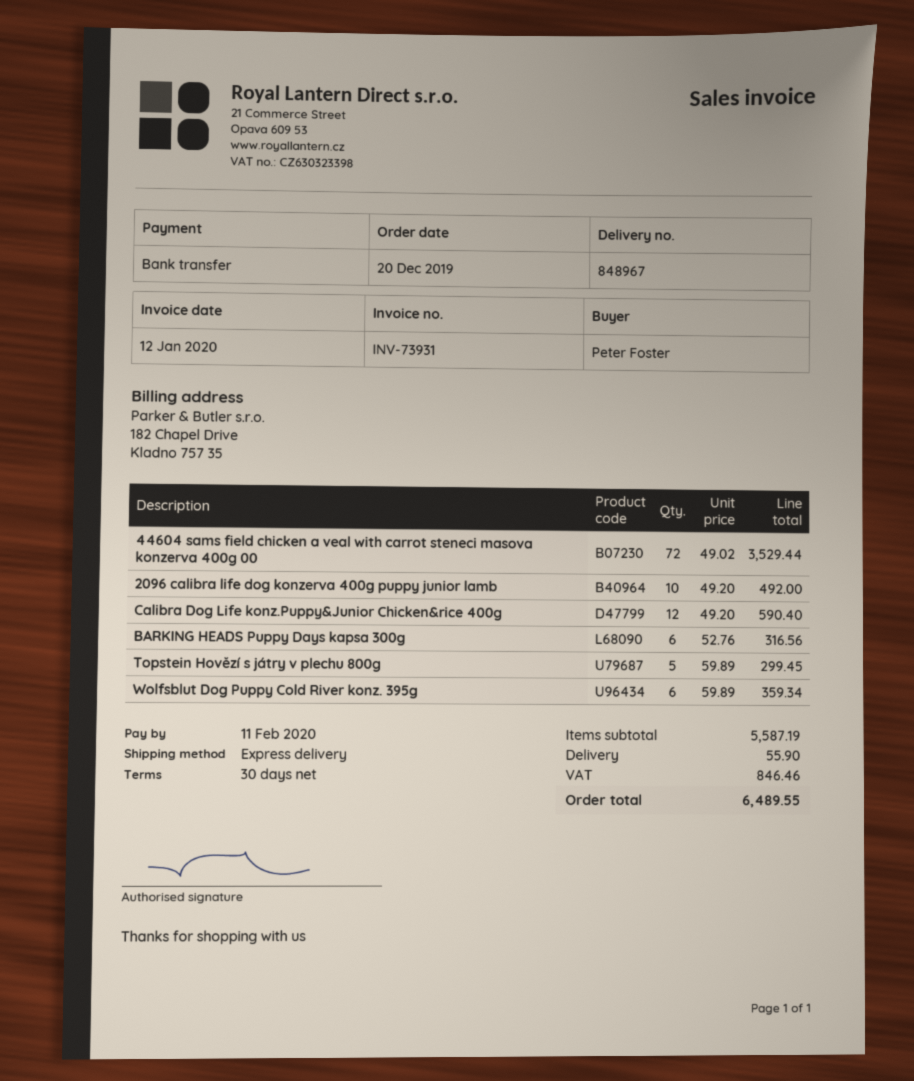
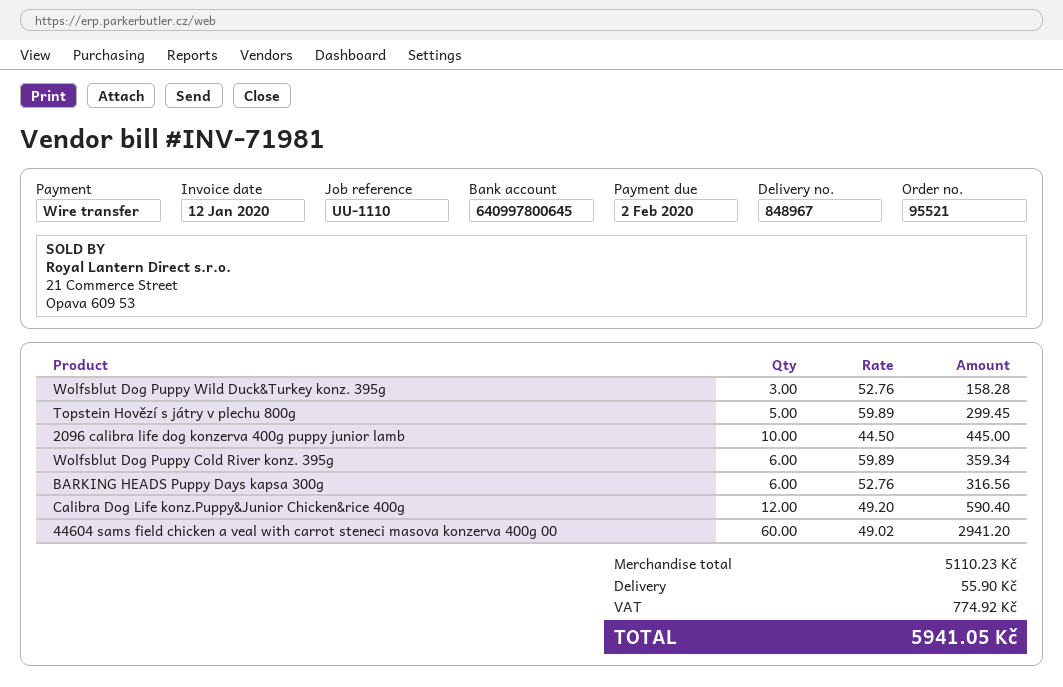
invoice number: INV-73931 -> INV-71981
due date: 2020-02-11 -> 2020-02-02
44604 sams field chicken a veal with carrot steneci masova konzerva 400g 00: 72 x 49.02 = 3529.44 -> 60 x 49.02 = 2941.20
2096 calibra life dog konzerva 400g puppy junior lamb: 10 x 49.20 = 492.00 -> 10 x 44.50 = 445.00
Wolfsblut Dog Puppy Wild Duck&Turkey konz. 395g: none -> 3 x 52.76 = 158.28
subtotal: 5587.19 -> 5110.23
tax: 846.46 -> 774.92
total: 6489.55 -> 5941.05

